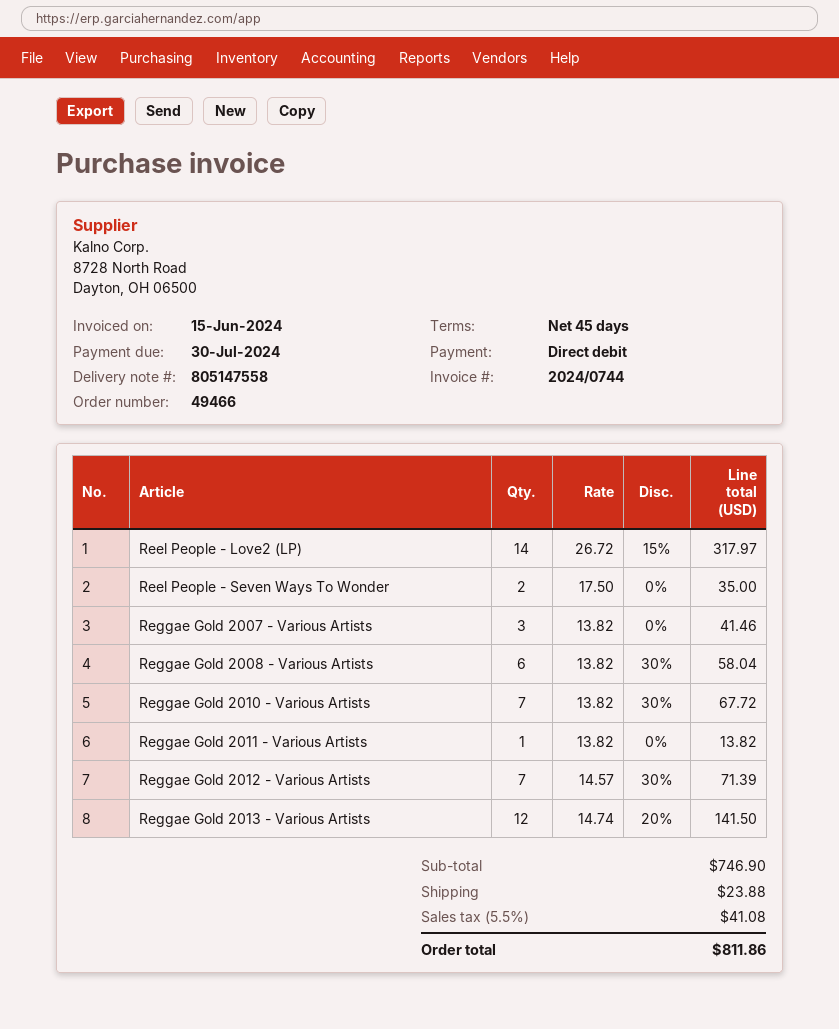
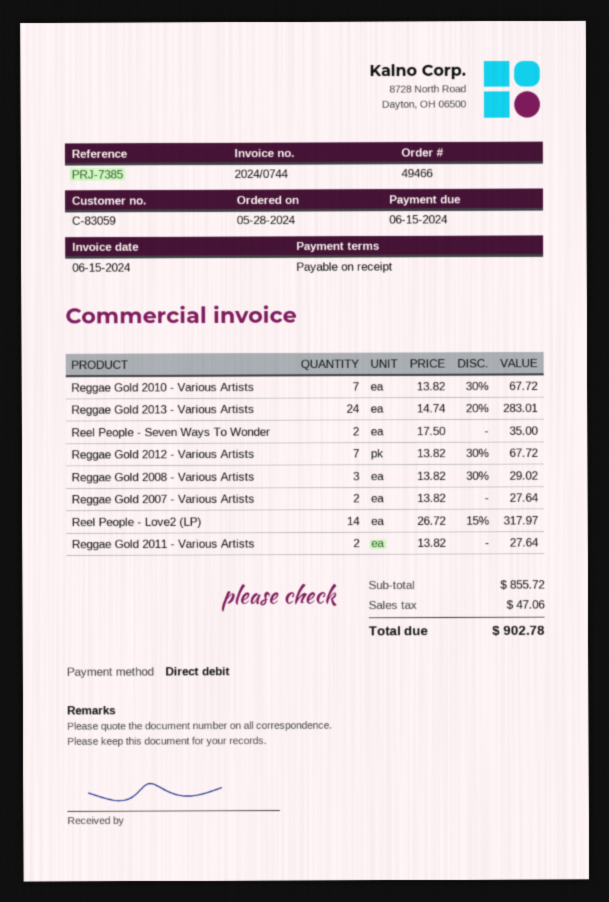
payment terms: 45 days -> on receipt
due date: 2024-07-30 -> 2024-06-15
Reggae Gold 2007 - Various Artists: 3 x 13.82 = 41.46 -> 2 x 13.82 = 27.64
Reggae Gold 2008 - Various Artists: 6 x 13.82 - 30% = 58.04 -> 3 x 13.82 - 30% = 29.02
Reggae Gold 2011 - Various Artists: 1 x 13.82 = 13.82 -> 2 x 13.82 = 27.64
Reggae Gold 2012 - Various Artists: 7 x 14.57 - 30% = 71.39 -> 7 x 13.82 - 30% = 67.72
Reggae Gold 2013 - Various Artists: 12 x 14.74 - 20% = 141.50 -> 24 x 14.74 - 20% = 283.01
subtotal: 746.90 -> 855.72
shipping: 23.88 -> none
tax: 41.08 -> 47.06
total: 811.86 -> 902.78

